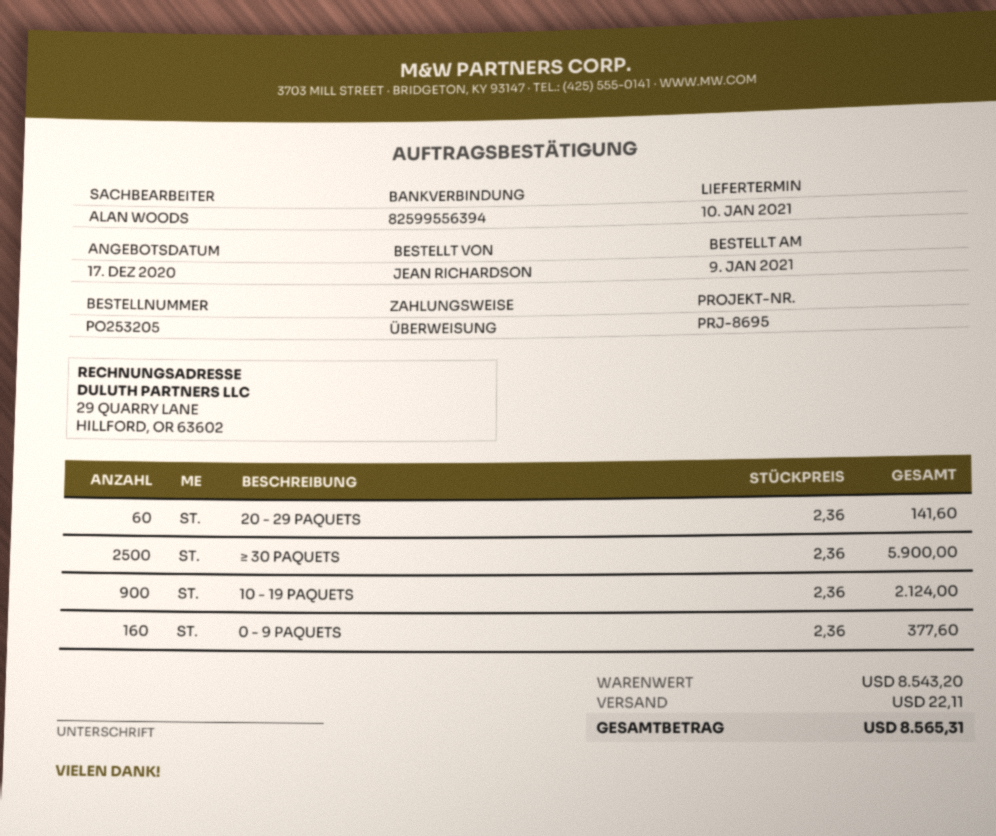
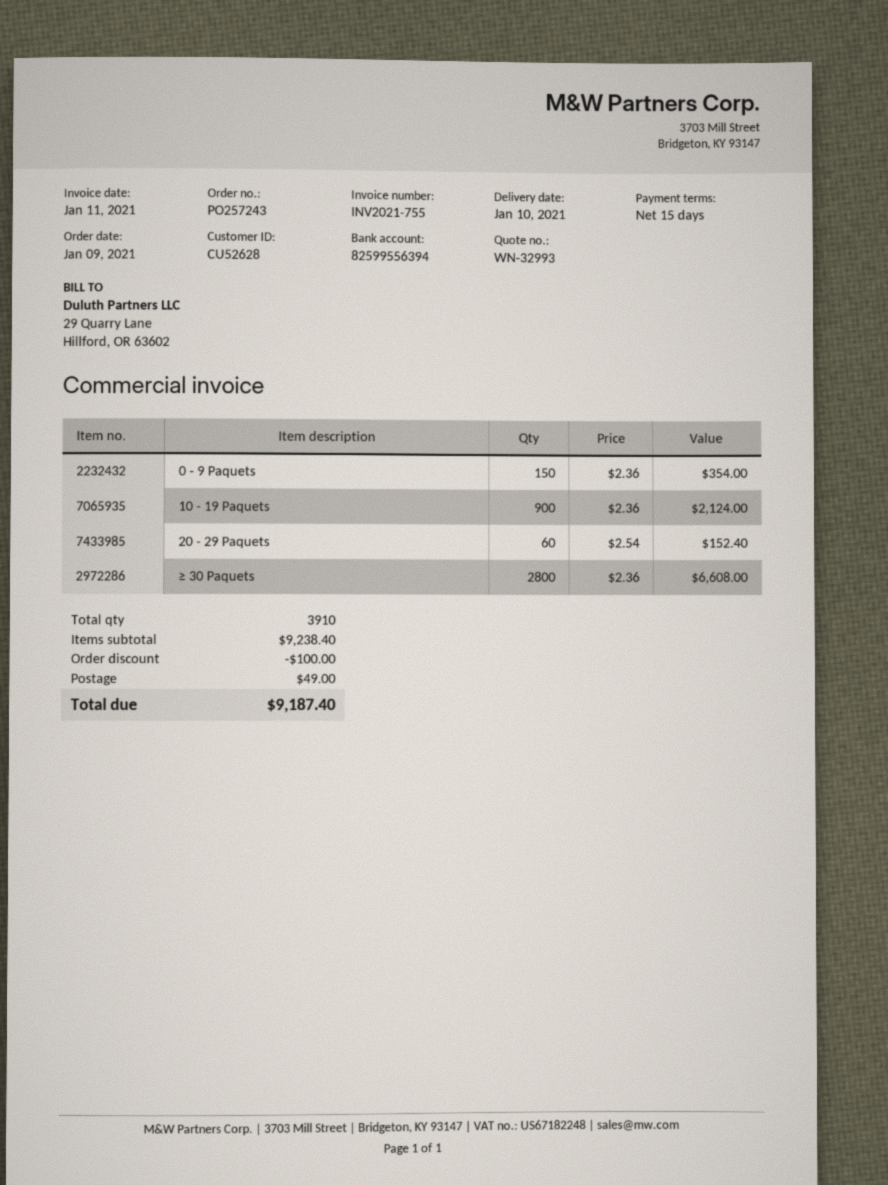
order number: PO253205 -> PO257243
20 - 29 PAQUETS: 60 x 2.36 = 141.60 -> 60 x 2.54 = 152.40
≥ 30 PAQUETS: 2500 x 2.36 = 5900.00 -> 2800 x 2.36 = 6608.00
0 - 9 PAQUETS: 160 x 2.36 = 377.60 -> 150 x 2.36 = 354.00
subtotal: 8543.20 -> 9238.40
discount: none -> 100.00
shipping: 22.11 -> 49.00
total: 8565.31 -> 9187.40

